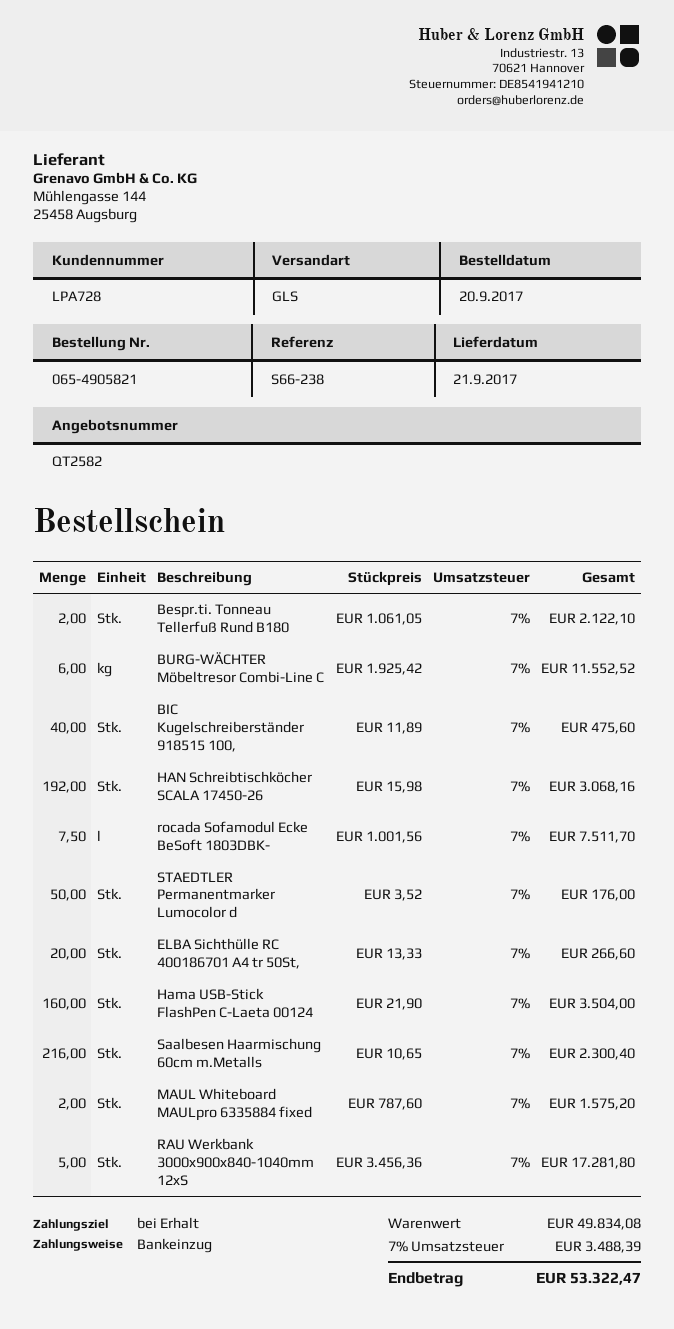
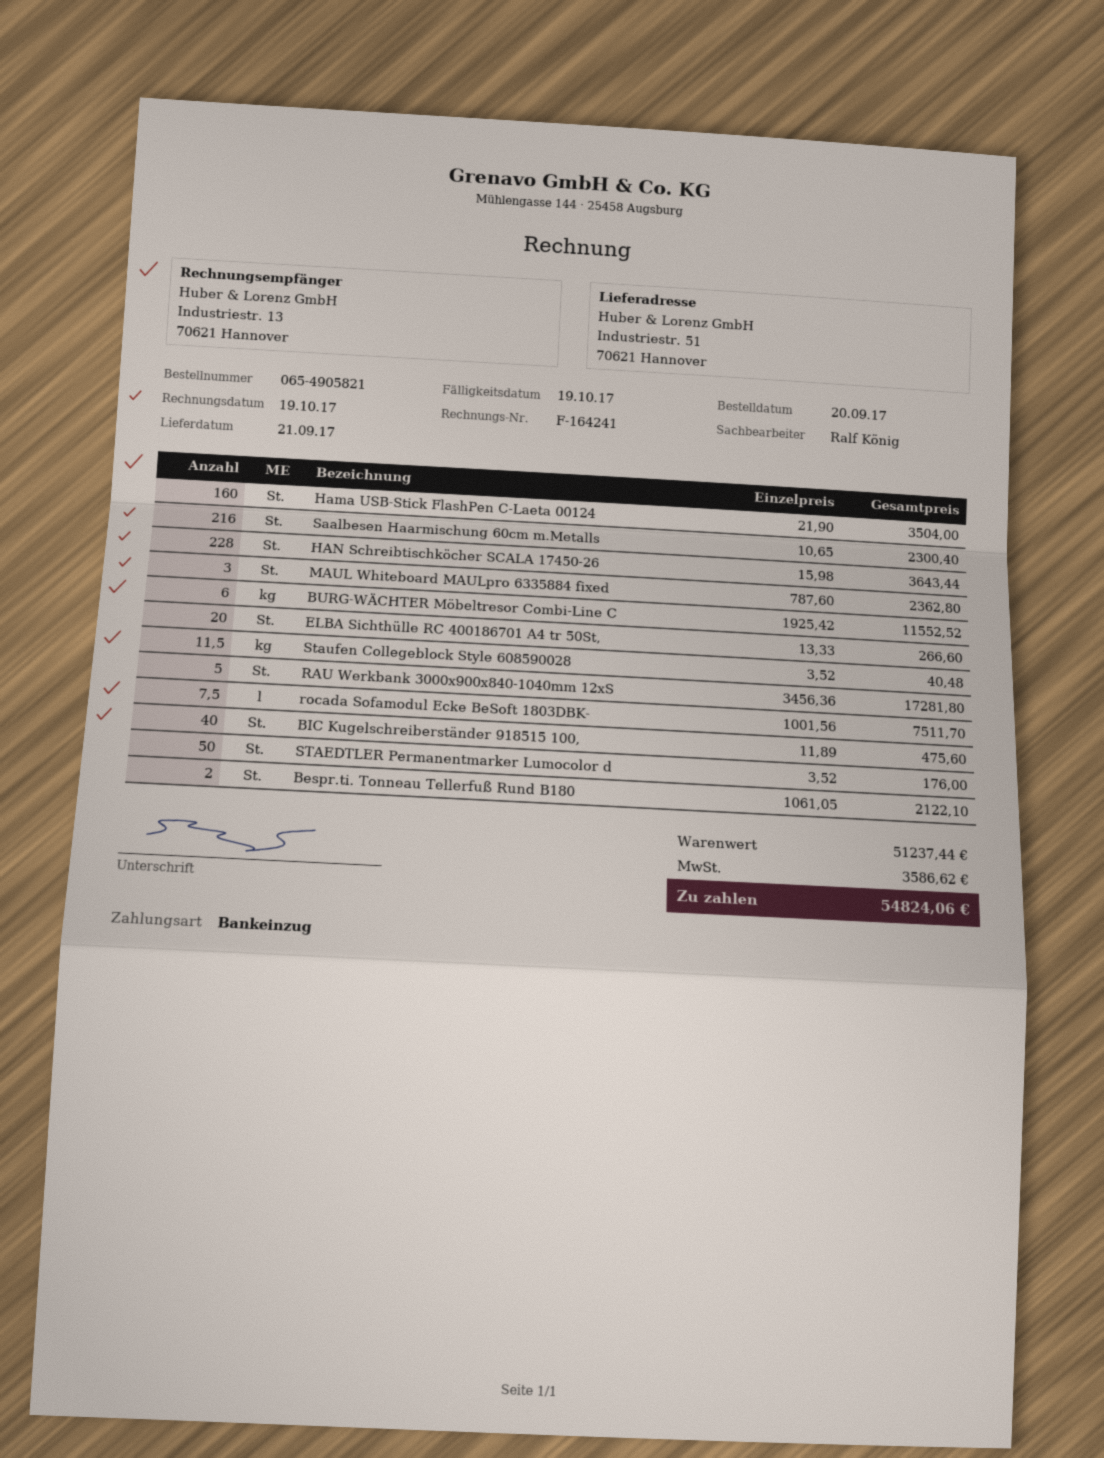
HAN Schreibtischköcher SCALA 17450-26: 192 x 15.98 = 3068.16 -> 228 x 15.98 = 3643.44
MAUL Whiteboard MAULpro 6335884 fixed: 2 x 787.60 = 1575.20 -> 3 x 787.60 = 2362.80
Staufen Collegeblock Style 608590028: none -> 11.5 x 3.52 = 40.48
subtotal: 49834.08 -> 51237.44
tax: 3488.39 -> 3586.62
total: 53322.47 -> 54824.06

